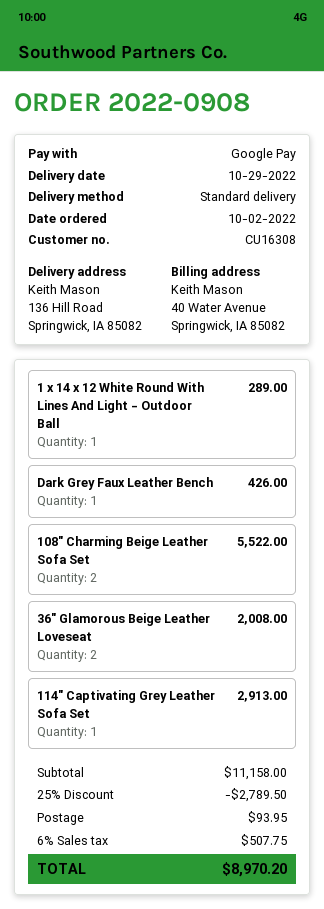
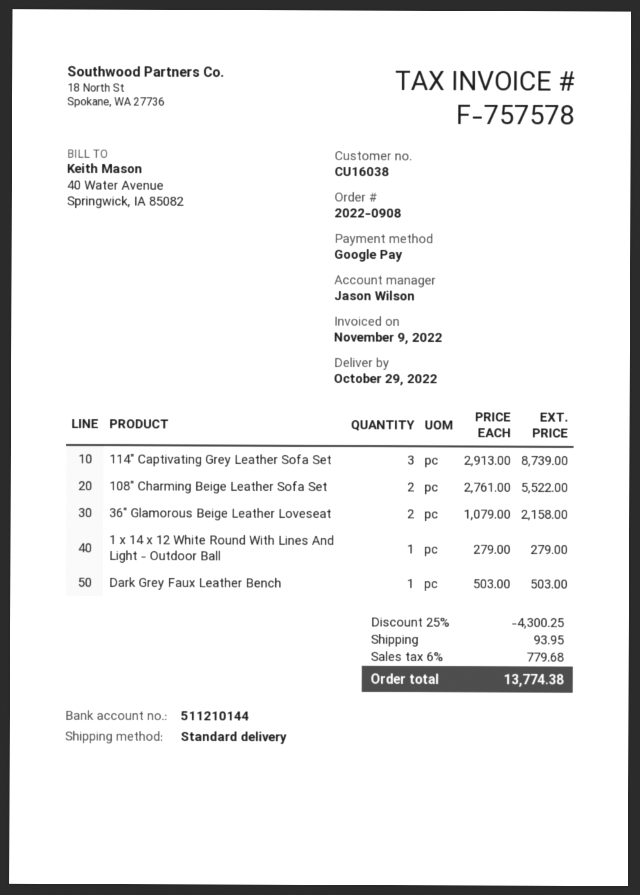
customer number: CU16308 -> CU16038
1 x 14 x 12 White Round With Lines And Light - Outdoor Ball: 1 for 289.00 -> 1 for 279.00
Dark Grey Faux Leather Bench: 1 for 426.00 -> 1 for 503.00
36" Glamorous Beige Leather Loveseat: 2 for 2008.00 -> 2 for 2158.00
114" Captivating Grey Leather Sofa Set: 1 for 2913.00 -> 3 for 8739.00
discount: 25% = 2789.50 -> 25% = 4300.25
tax: 6% = 507.75 -> 6% = 779.68
total: 8970.20 -> 13774.38

